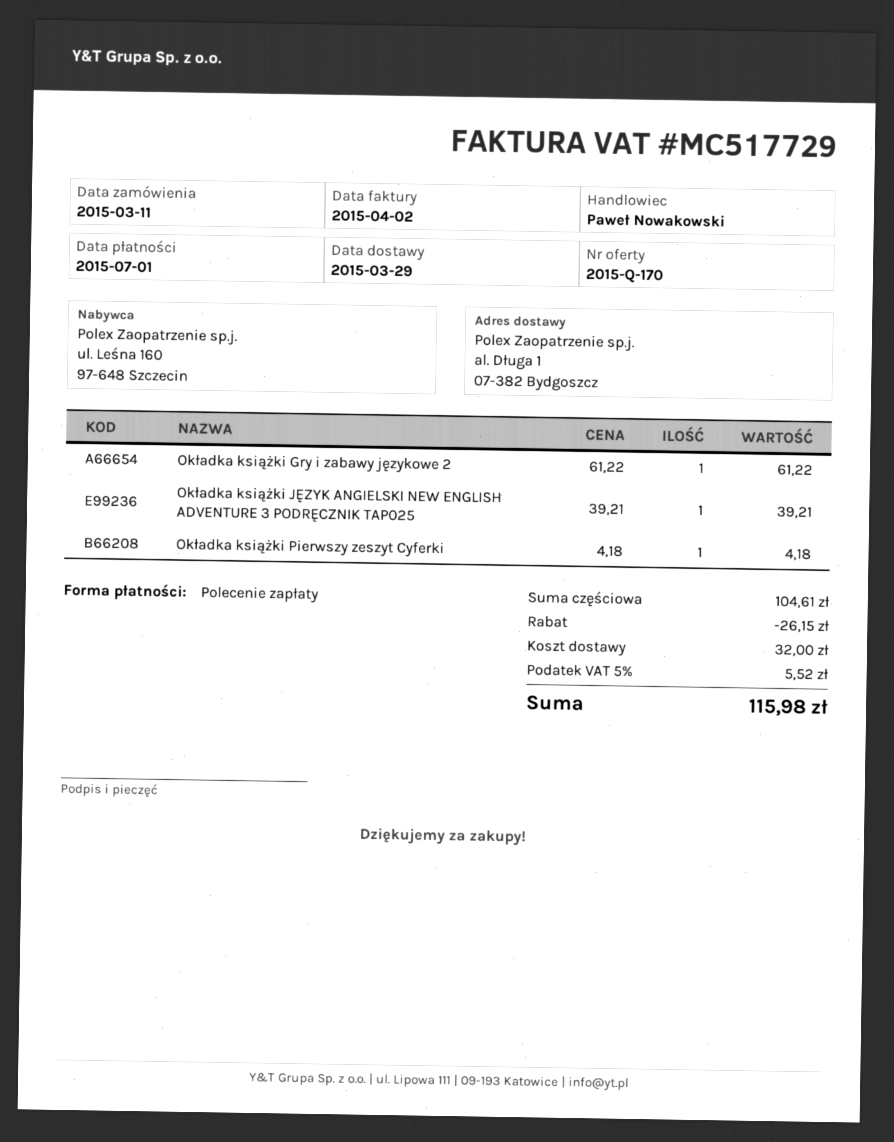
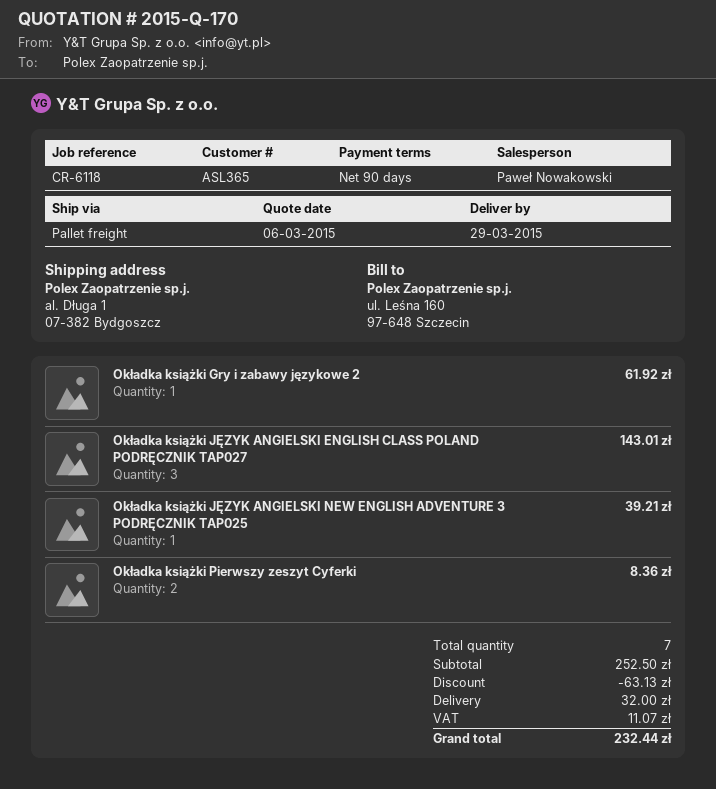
Okładka książki Gry i zabawy językowe 2: 1 for 61.22 -> 1 for 61.92
Okładka książki Pierwszy zeszyt Cyferki: 1 for 4.18 -> 2 for 8.36
Okładka książki JĘZYK ANGIELSKI ENGLISH CLASS POLAND PODRĘCZNIK TAP027: none -> 3 for 143.01
subtotal: 104.61 -> 252.50
discount: 26.15 -> 63.13
tax: 5.52 -> 11.07
total: 115.98 -> 232.44

